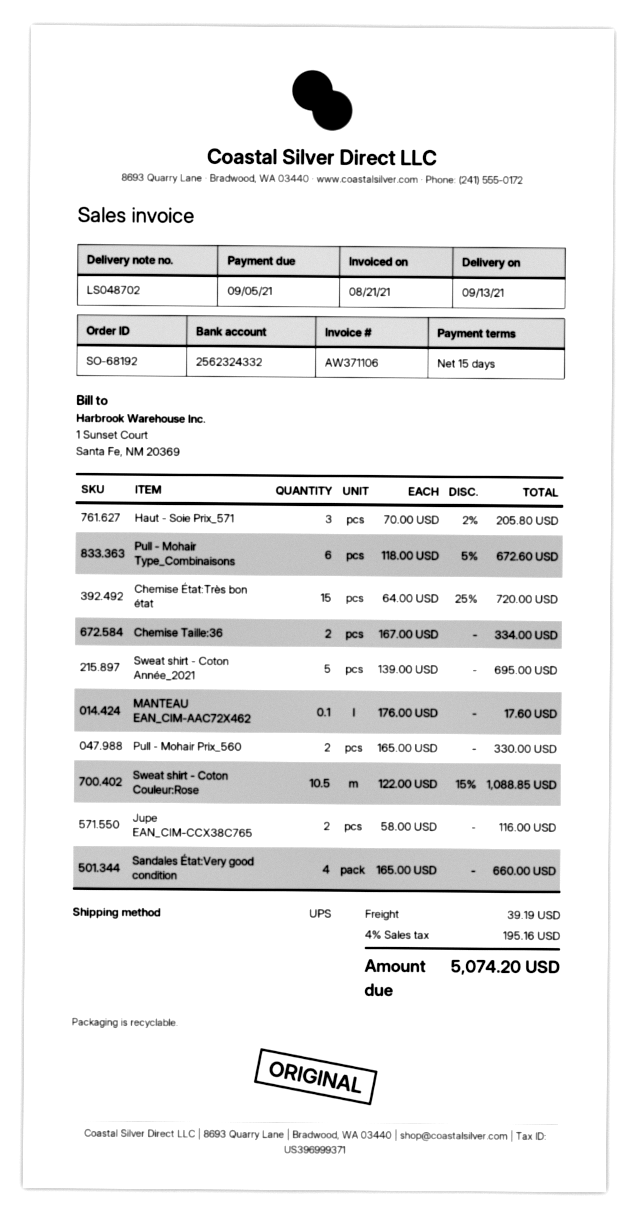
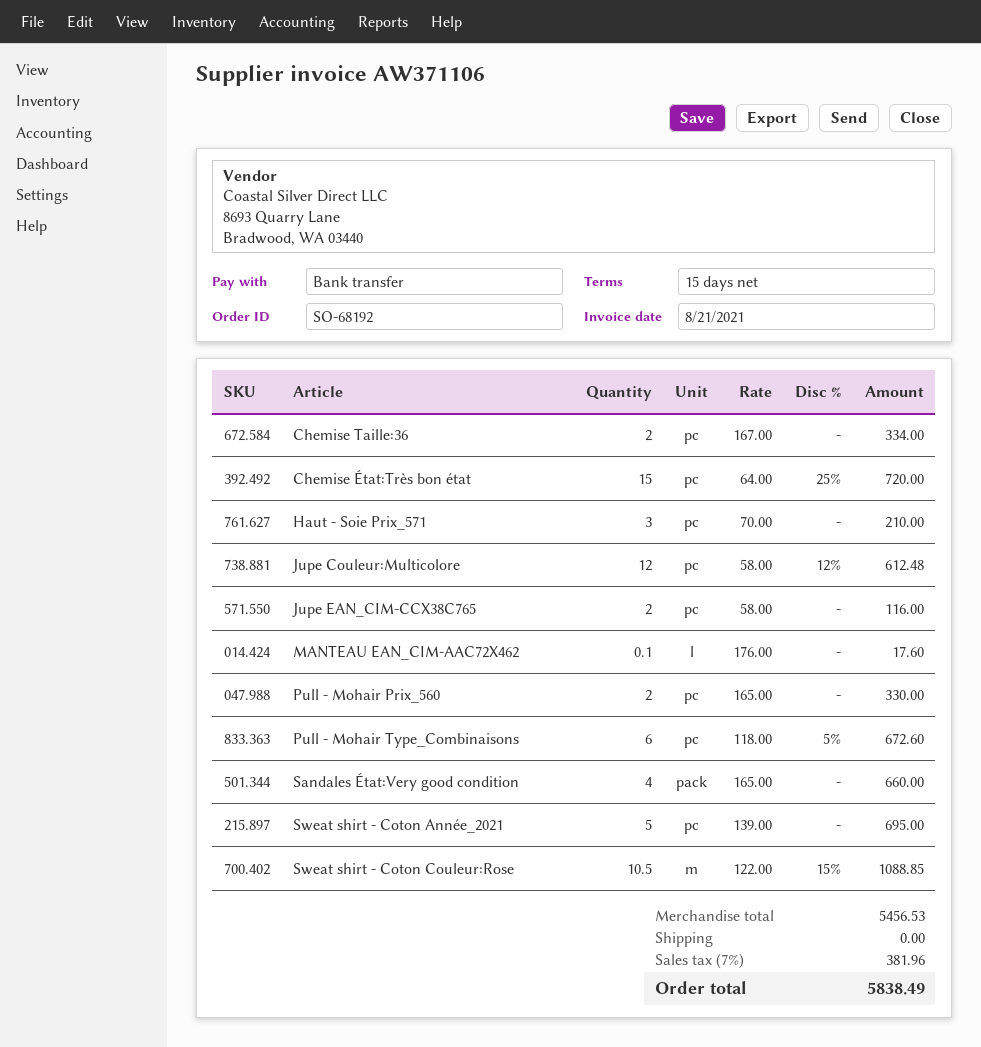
Haut - Soie Prix_571: 3 x 70.00 - 2% = 205.80 -> 3 x 70.00 = 210.00
Jupe Couleur:Multicolore: none -> 12 x 58.00 - 12% = 612.48
shipping: 39.19 -> 0.00
tax: 4% = 195.16 -> 7% = 381.96
total: 5074.20 -> 5838.49

